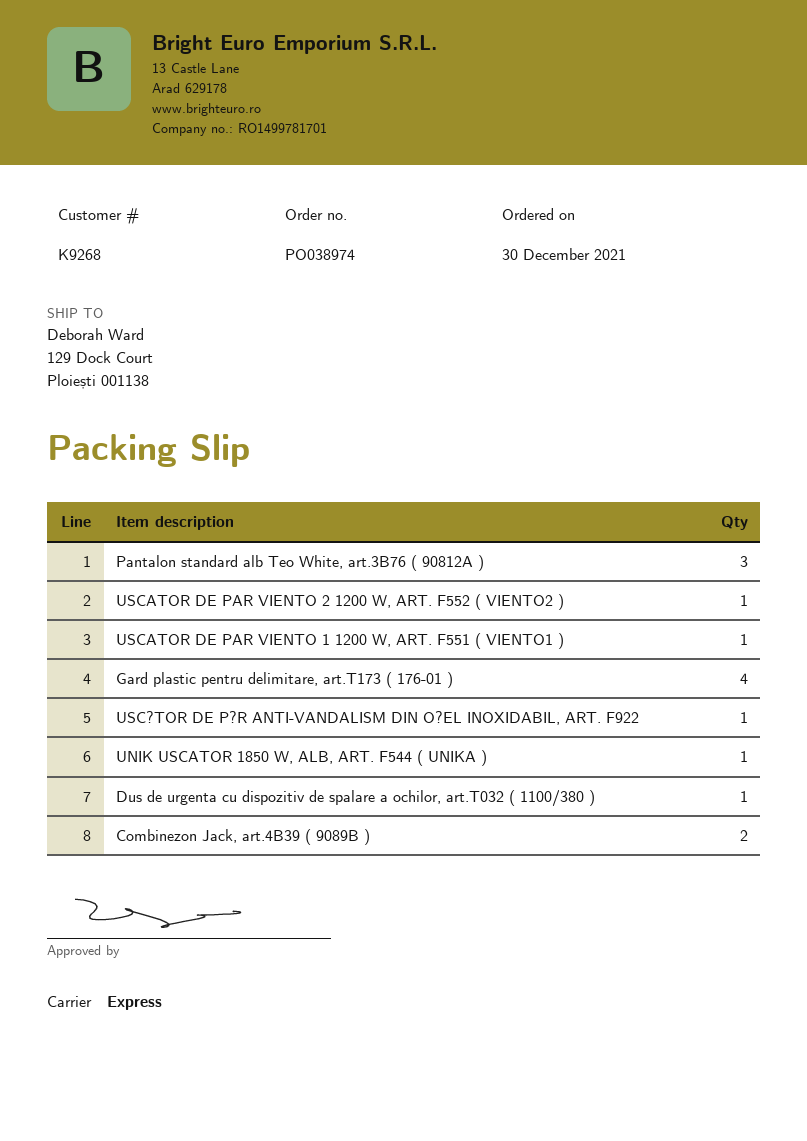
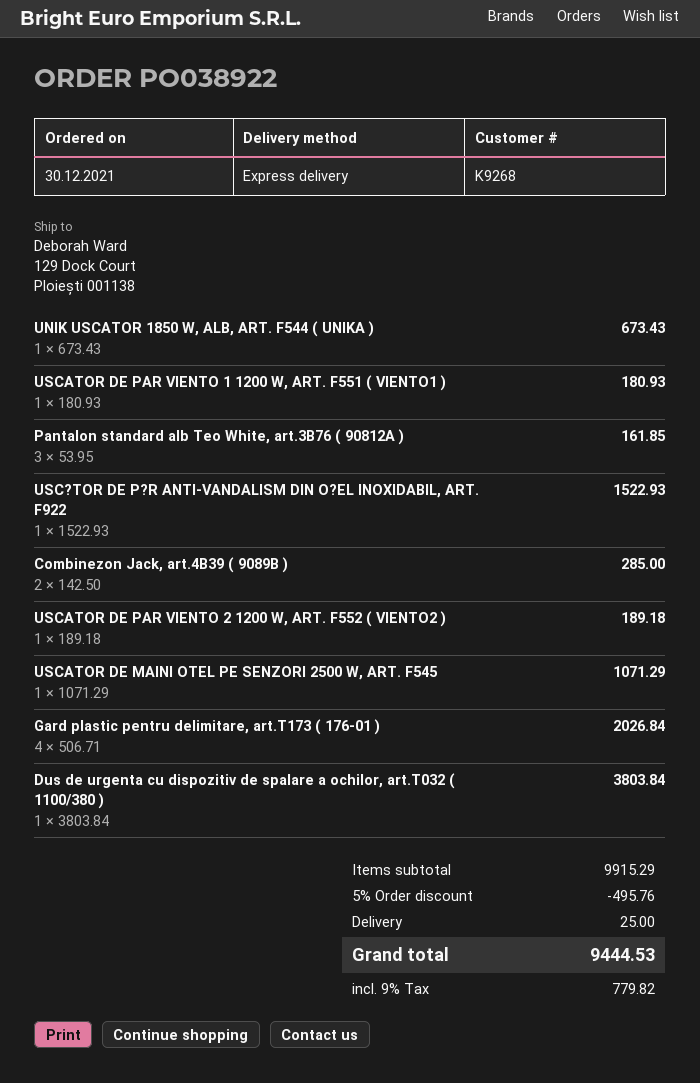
order number: PO038974 -> PO038922
USCATOR DE MAINI OTEL PE SENZORI 2500 W, ART. F545: none -> 1

